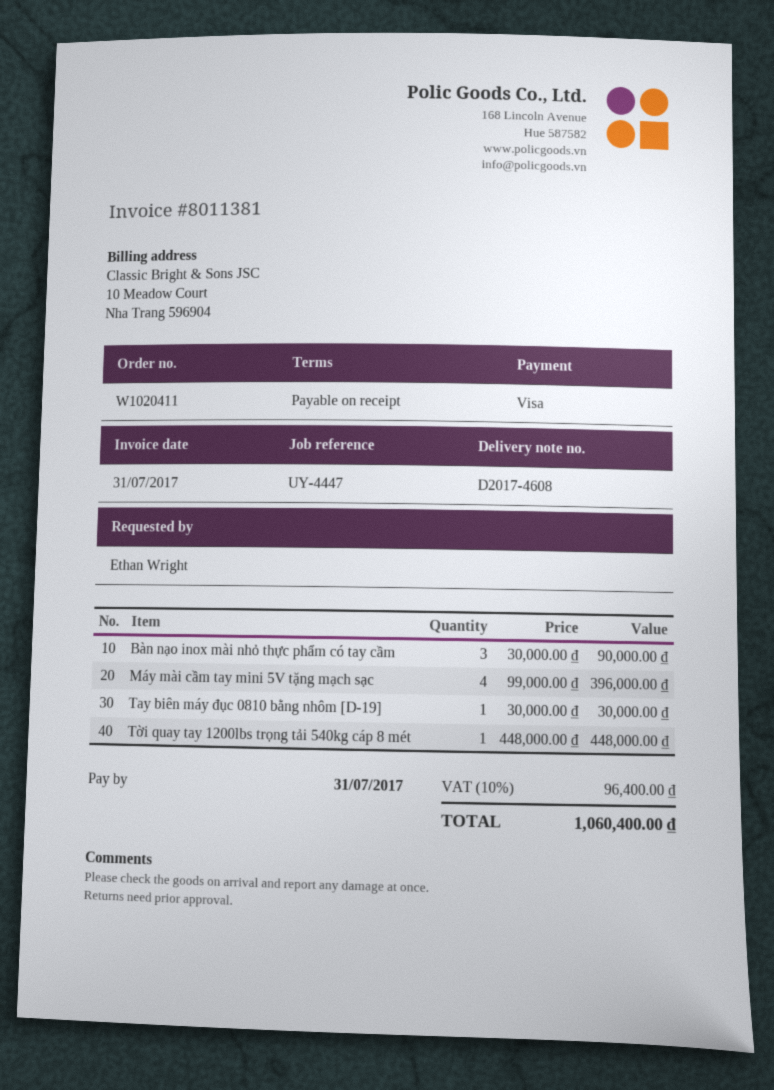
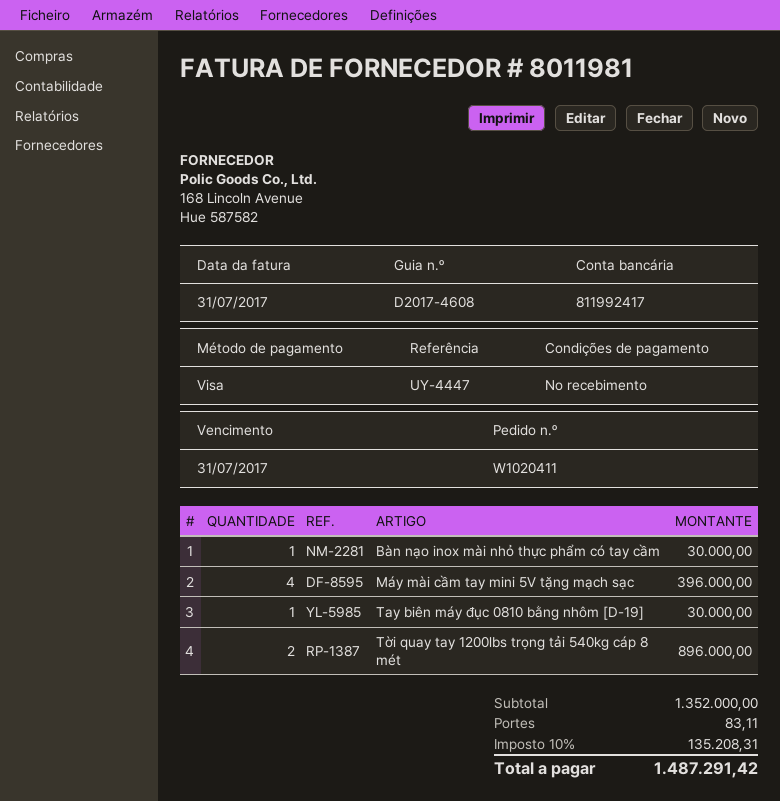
invoice number: 8011381 -> 8011981
Bàn nạo inox mài nhỏ thực phẩm có tay cầm: 3 for 90000.00 -> 1 for 30000.00
Tời quay tay 1200lbs trọng tải 540kg cáp 8 mét: 1 for 448000.00 -> 2 for 896000.00
shipping: none -> 83.11
tax: 10% = 96400.00 -> 10% = 135208.31
total: 1060400.00 -> 1487291.42

